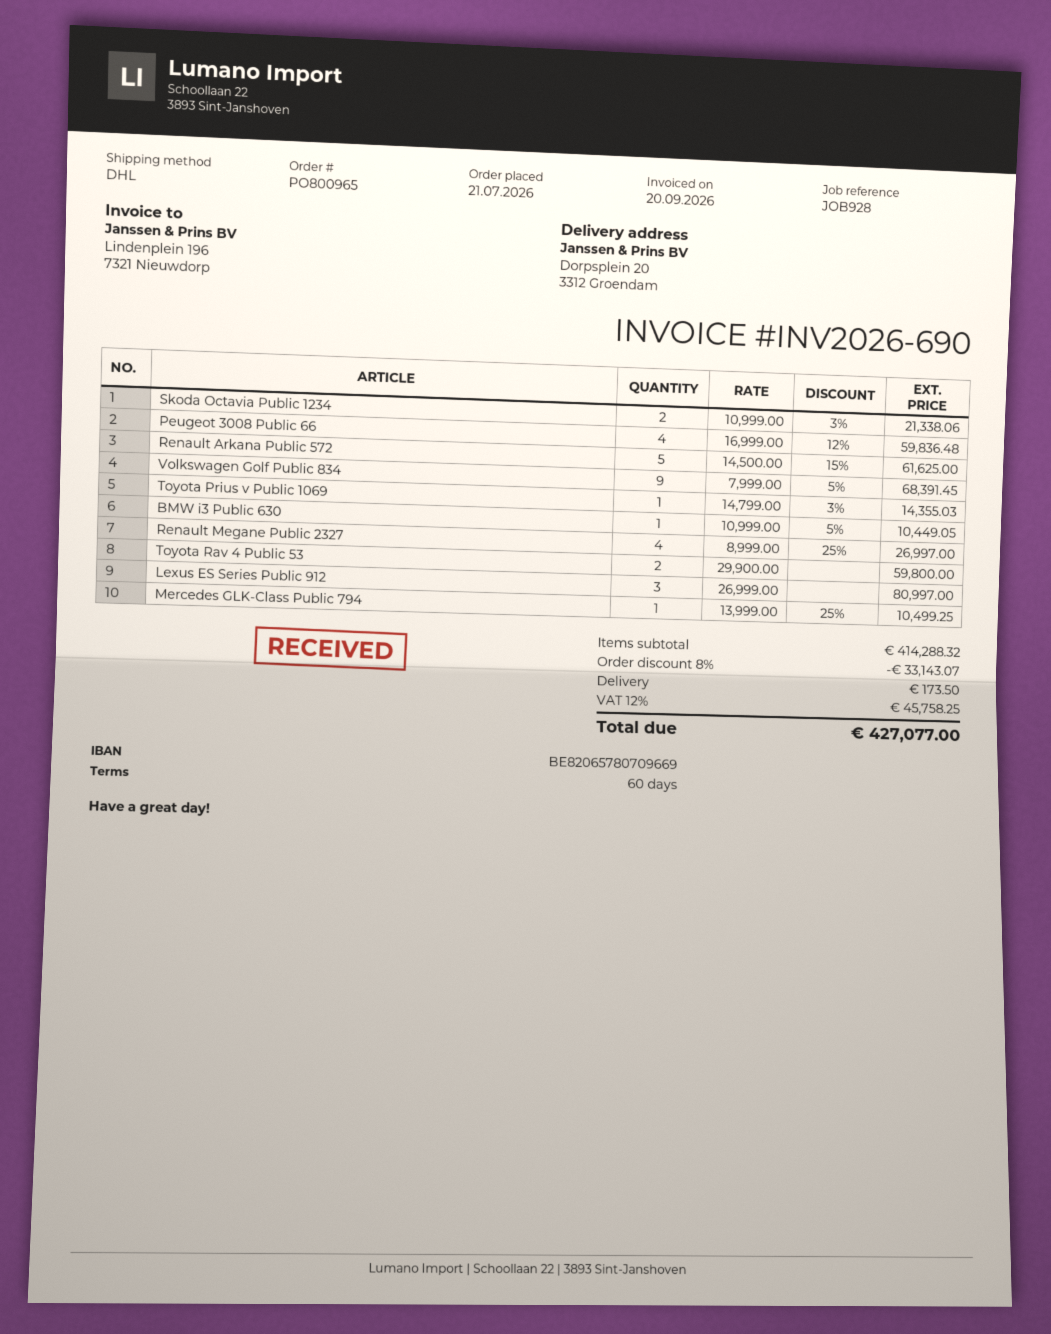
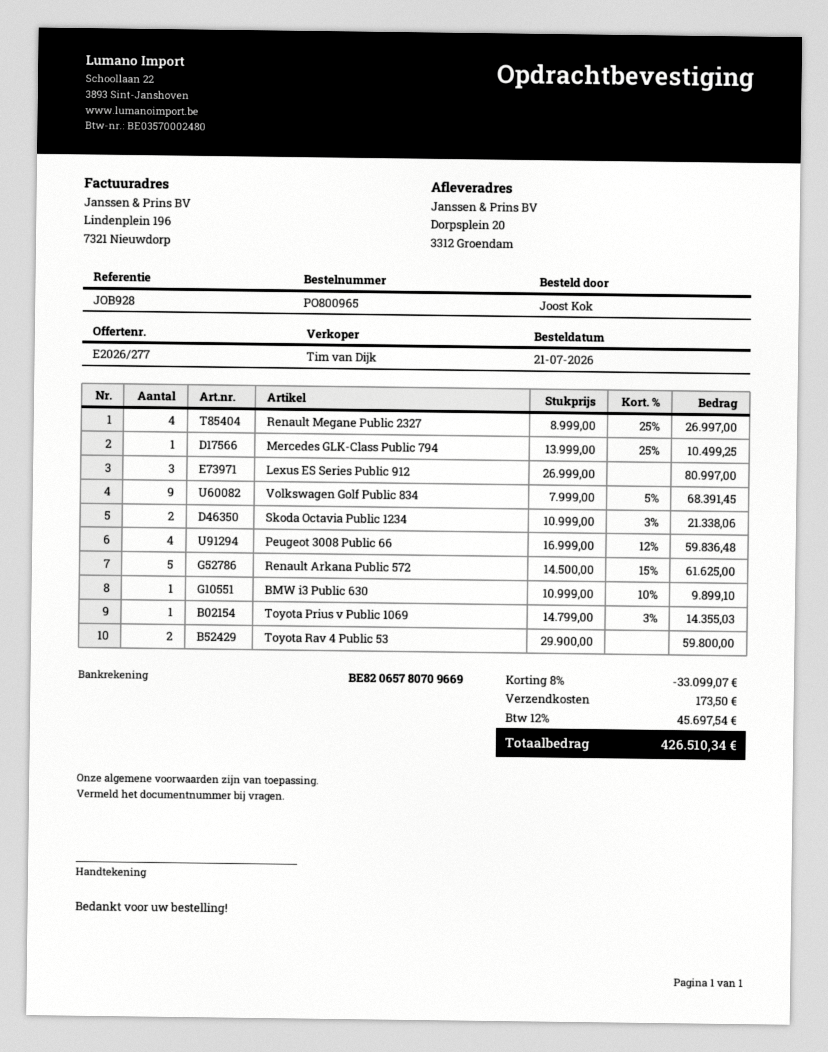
BMW i3 Public 630: 1 x 10999.00 - 5% = 10449.05 -> 1 x 10999.00 - 10% = 9899.10
discount: 8% = 33143.07 -> 8% = 33099.07
tax: 12% = 45758.25 -> 12% = 45697.54
total: 427077.00 -> 426510.34

